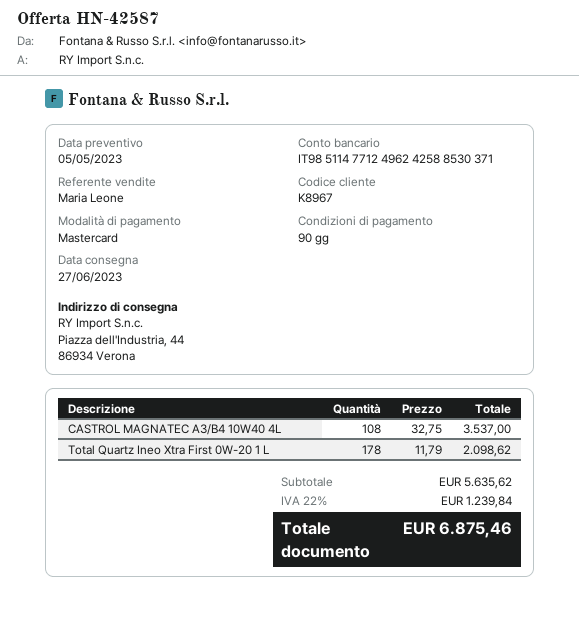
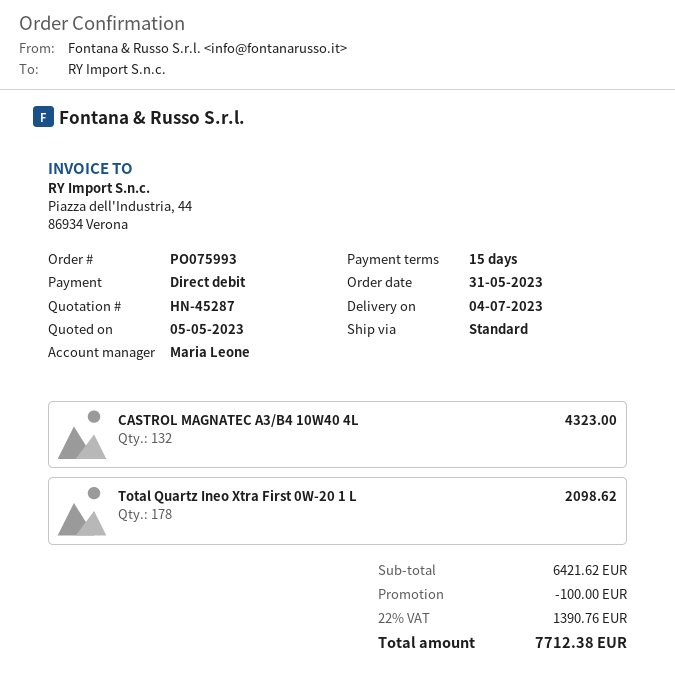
quote number: HN-42587 -> HN-45287
delivery date: 2023-06-27 -> 2023-07-04
payment terms: 90 days -> 15 days
payment method: Mastercard -> direct debit
CASTROL MAGNATEC A3/B4 10W40 4L: 108 for 3537.00 -> 132 for 4323.00
subtotal: 5635.62 -> 6421.62
discount: none -> 100.00
tax: 22% = 1239.84 -> 22% = 1390.76
total: 6875.46 -> 7712.38

